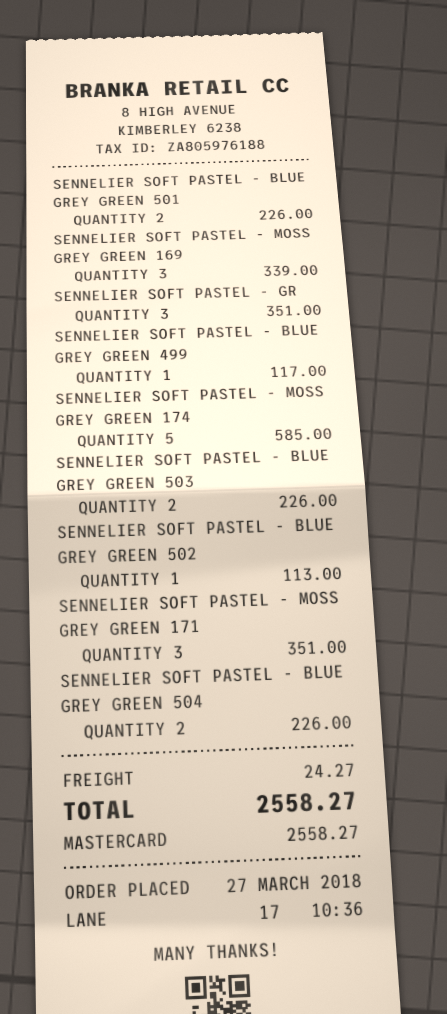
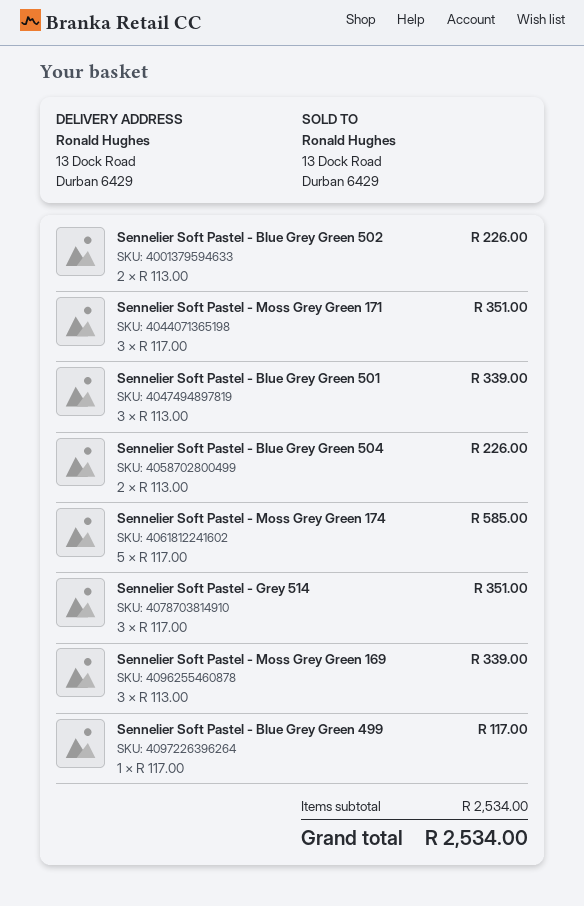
SENNELIER SOFT PASTEL - BLUE GREY GREEN 501: 2 for 226.00 -> 3 for 339.00
SENNELIER SOFT PASTEL - BLUE GREY GREEN 503: 2 for 226.00 -> none
SENNELIER SOFT PASTEL - BLUE GREY GREEN 502: 1 for 113.00 -> 2 for 226.00
shipping: 24.27 -> none
total: 2558.27 -> 2534.00

